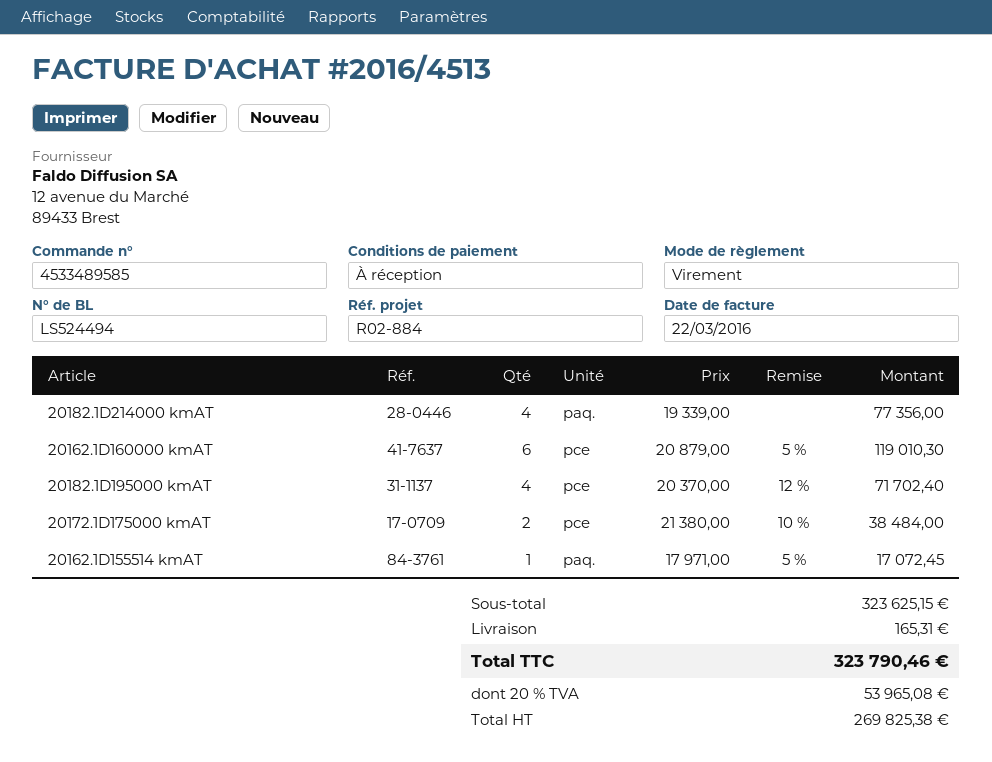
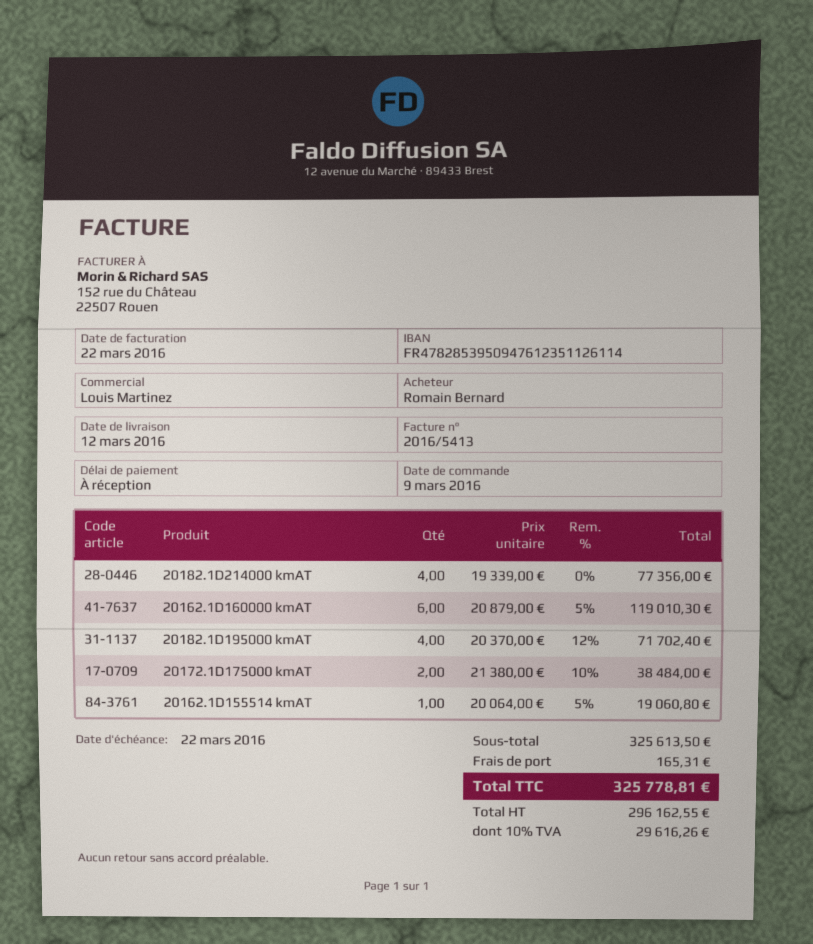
invoice number: 2016/4513 -> 2016/5413
20162.1D155514 kmAT: 1 x 17971.00 - 5% = 17072.45 -> 1 x 20064.00 - 5% = 19060.80
subtotal: 323625.15 -> 325613.50
net: 269825.38 -> 296162.55
tax: 20% = 53965.08 -> 10% = 29616.26
total: 323790.46 -> 325778.81

